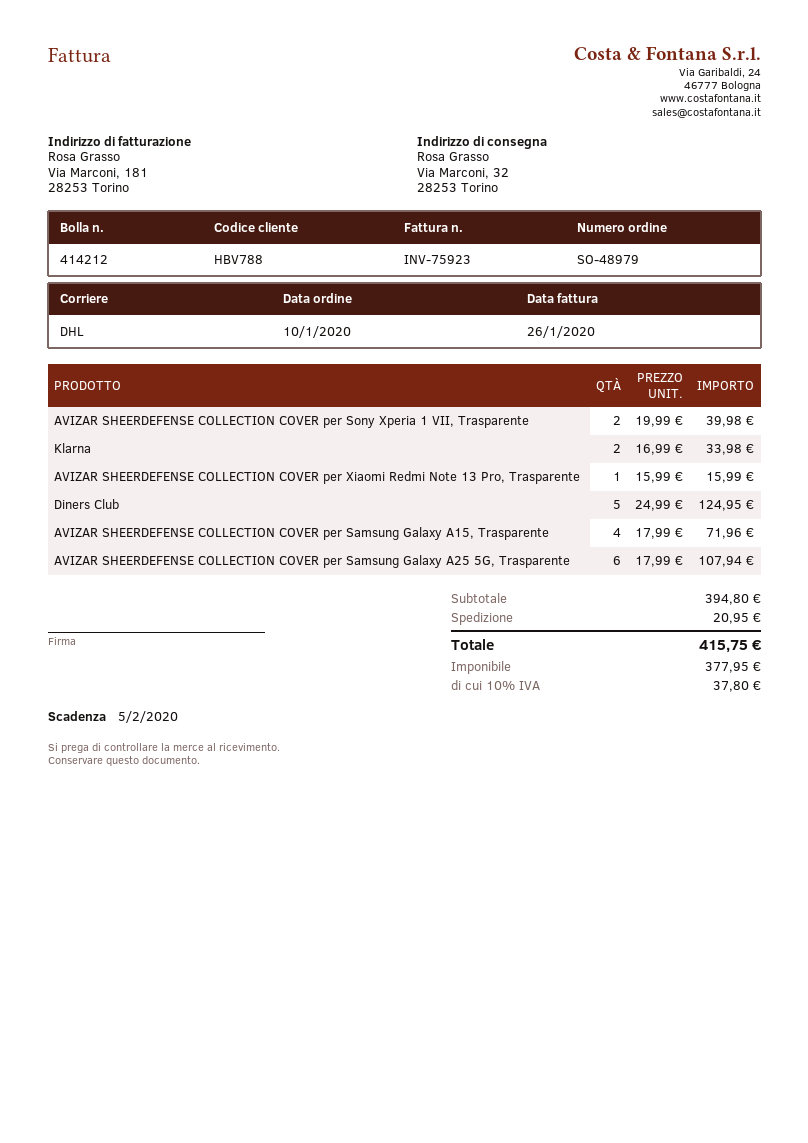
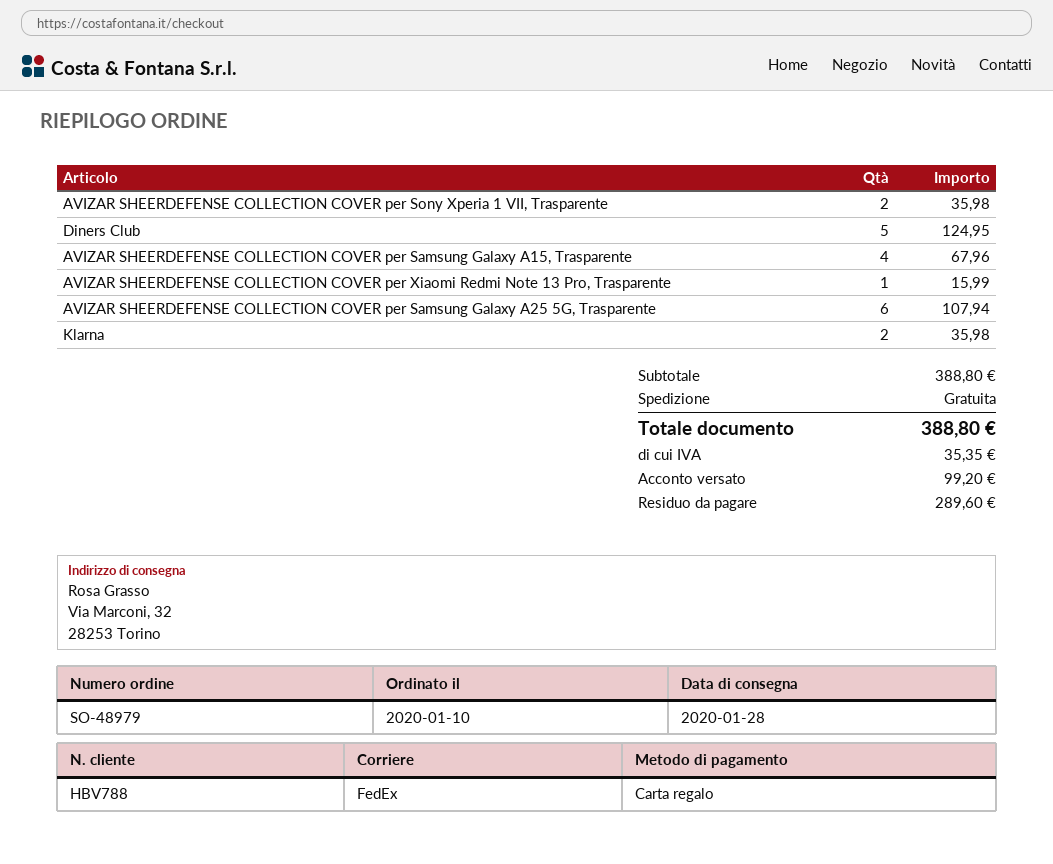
shipping method: DHL -> FedEx
AVIZAR SHEERDEFENSE COLLECTION COVER per Sony Xperia 1 VII, Trasparente: 2 for 39.98 -> 2 for 35.98
Klarna: 2 for 33.98 -> 2 for 35.98
AVIZAR SHEERDEFENSE COLLECTION COVER per Samsung Galaxy A15, Trasparente: 4 for 71.96 -> 4 for 67.96
subtotal: 394.80 -> 388.80
shipping: 20.95 -> 0.00
tax: 37.80 -> 35.35
total: 415.75 -> 388.80

